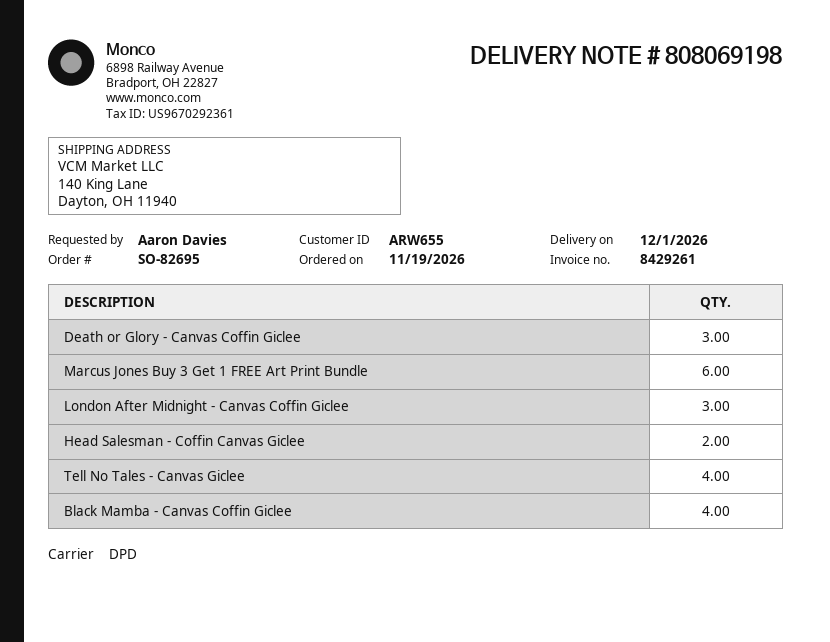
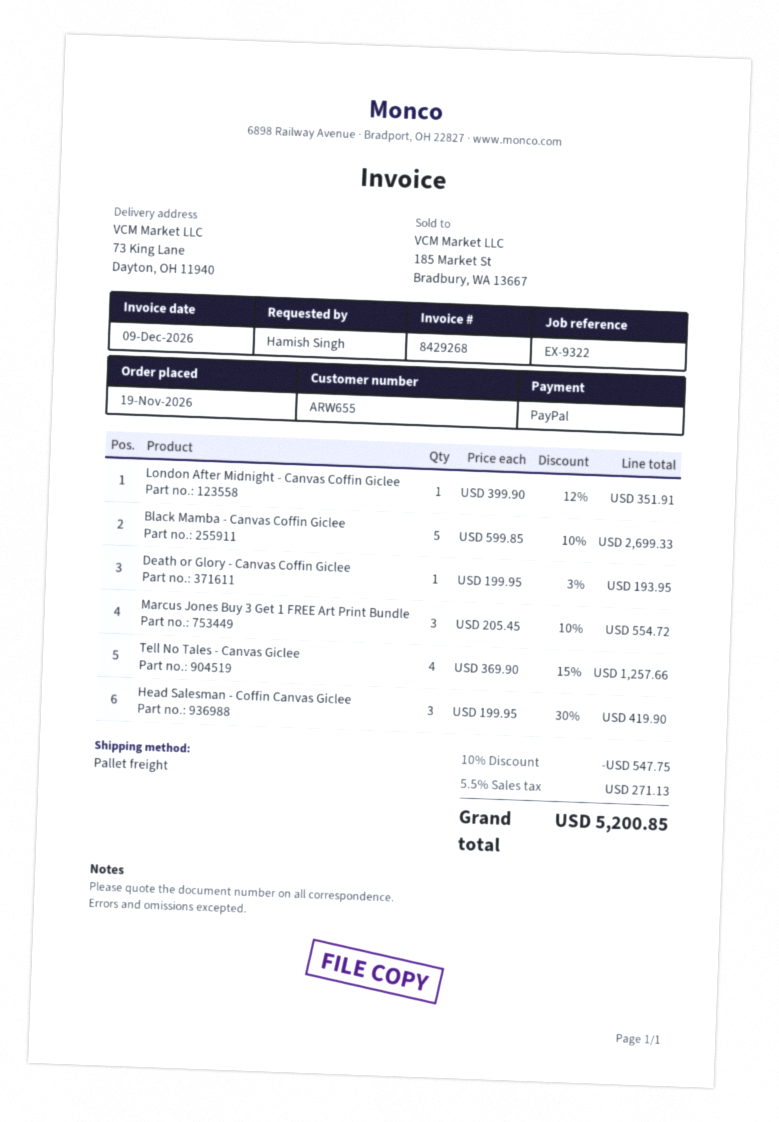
invoice number: 8429261 -> 8429268
ordered by: Aaron Davies -> Hamish Singh
shipping method: DPD -> pallet freight
ship to: 140 King Lane, Dayton, OH 11940 -> 73 King Lane, Dayton, OH 11940
Death or Glory - Canvas Coffin Giclee: 3 -> 1
Marcus Jones Buy 3 Get 1 FREE Art Print Bundle: 6 -> 3
London After Midnight - Canvas Coffin Giclee: 3 -> 1
Head Salesman - Coffin Canvas Giclee: 2 -> 3
Black Mamba - Canvas Coffin Giclee: 4 -> 5

